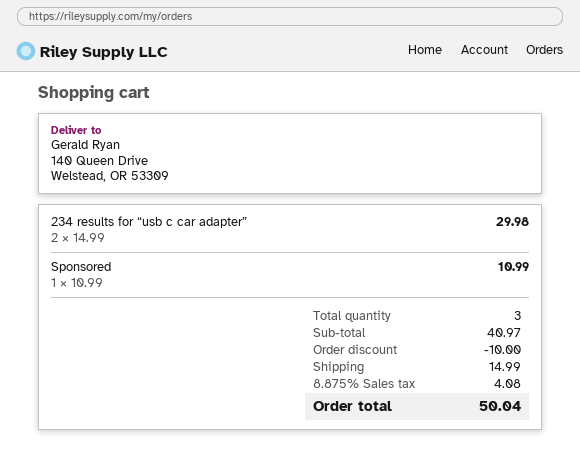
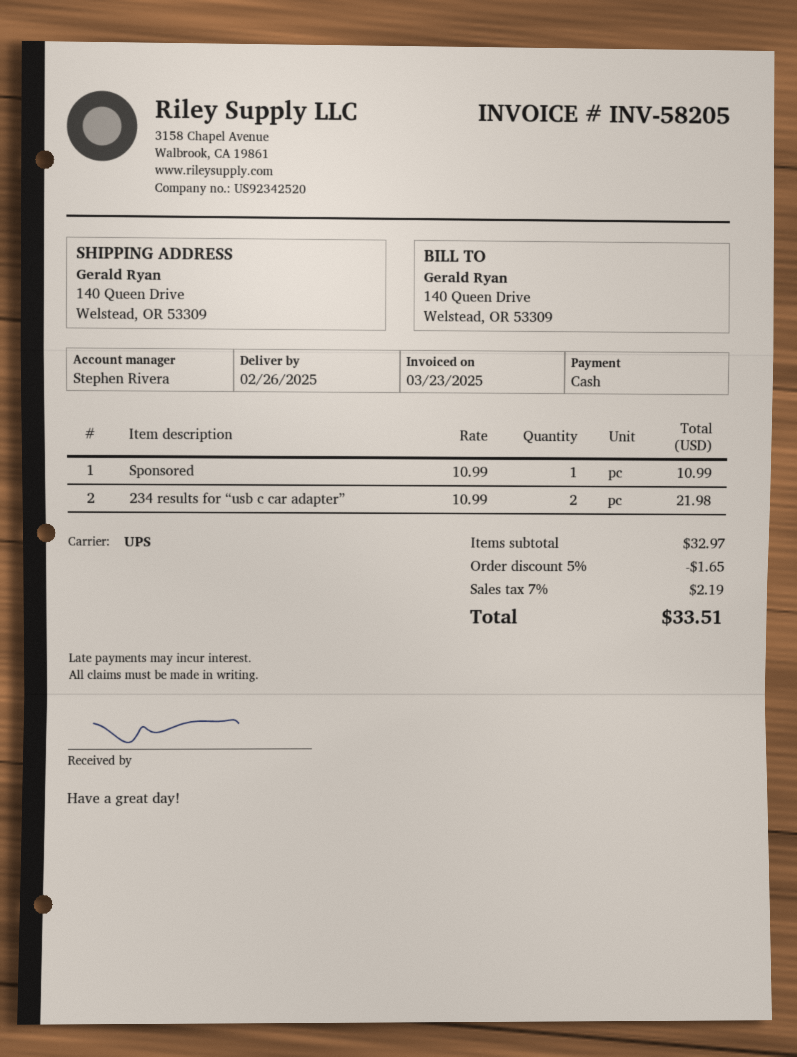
234 results for “usb c car adapter”: 2 x 14.99 = 29.98 -> 2 x 10.99 = 21.98
subtotal: 40.97 -> 32.97
discount: 10.00 -> 1.65
shipping: 14.99 -> none
tax: 8.875% = 4.08 -> 7% = 2.19
total: 50.04 -> 33.51

